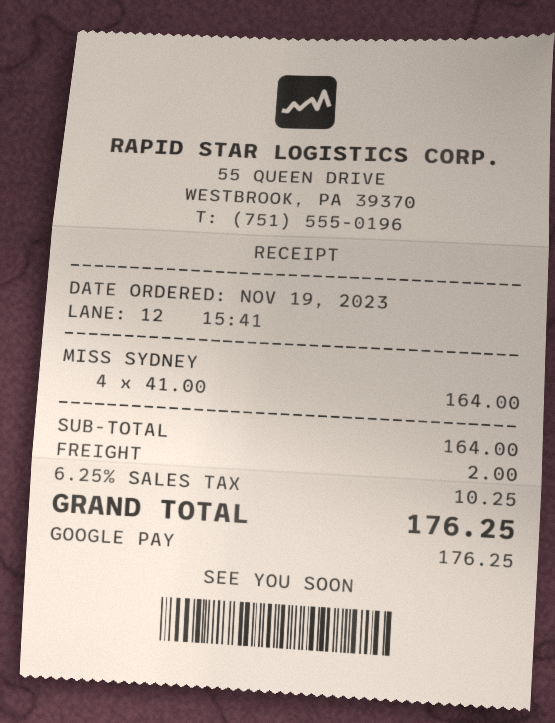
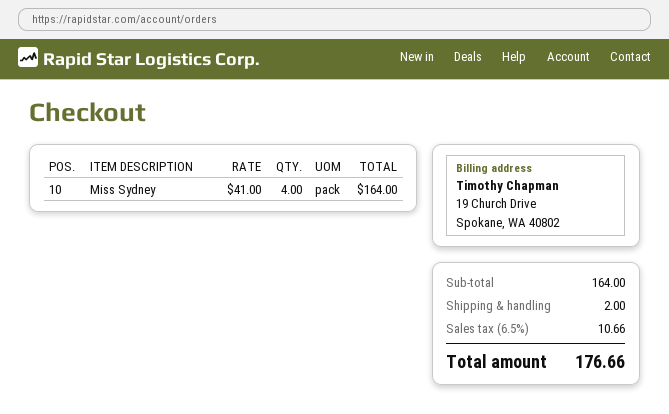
tax: 6.25% = 10.25 -> 6.5% = 10.66
total: 176.25 -> 176.66

